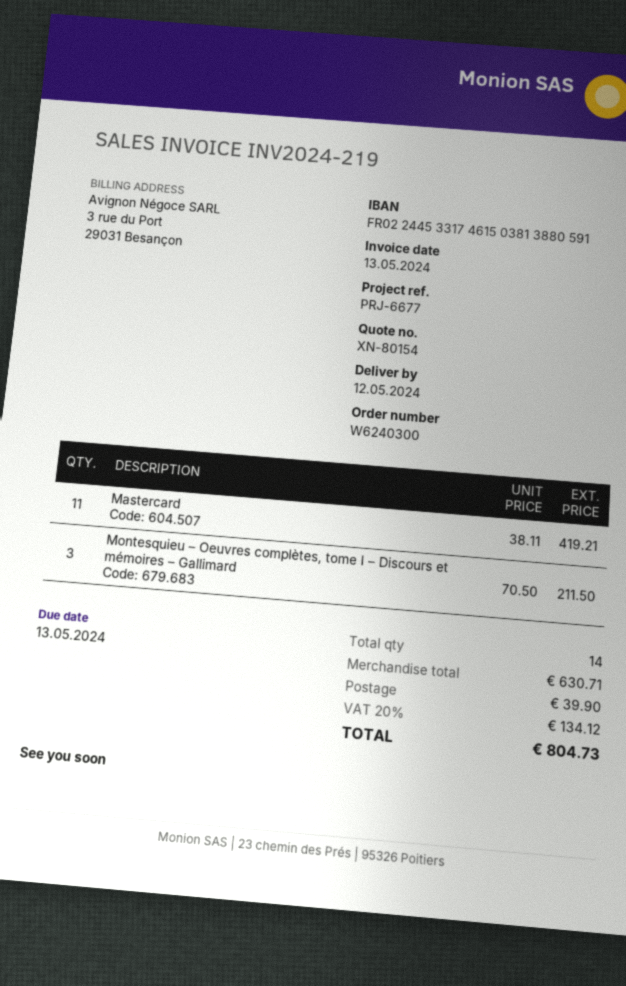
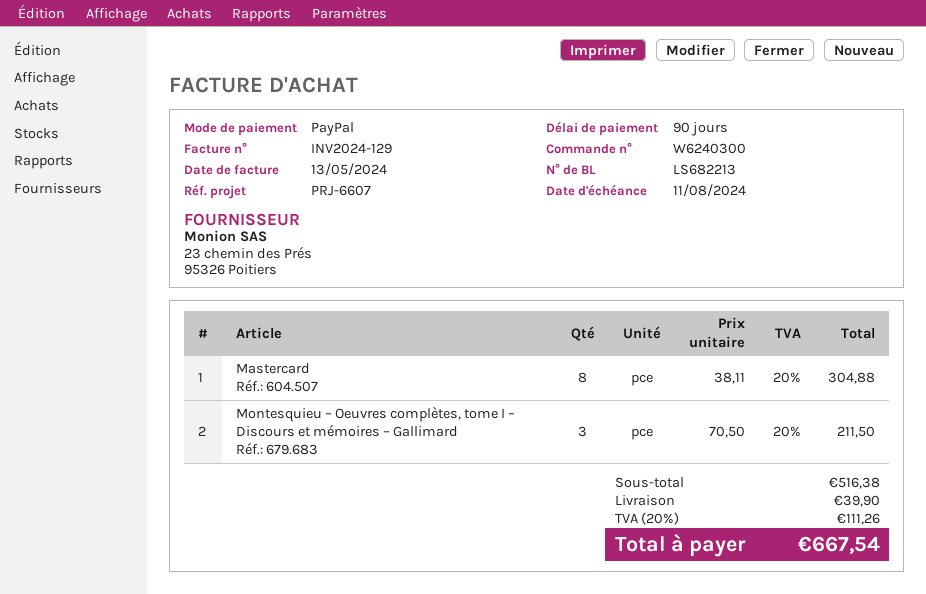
invoice number: INV2024-219 -> INV2024-129
due date: 2024-05-13 -> 2024-08-11
reference: PRJ-6677 -> PRJ-6607
Mastercard: 11 x 38.11 = 419.21 -> 8 x 38.11 = 304.88
subtotal: 630.71 -> 516.38
tax: 20% = 134.12 -> 20% = 111.26
total: 804.73 -> 667.54

